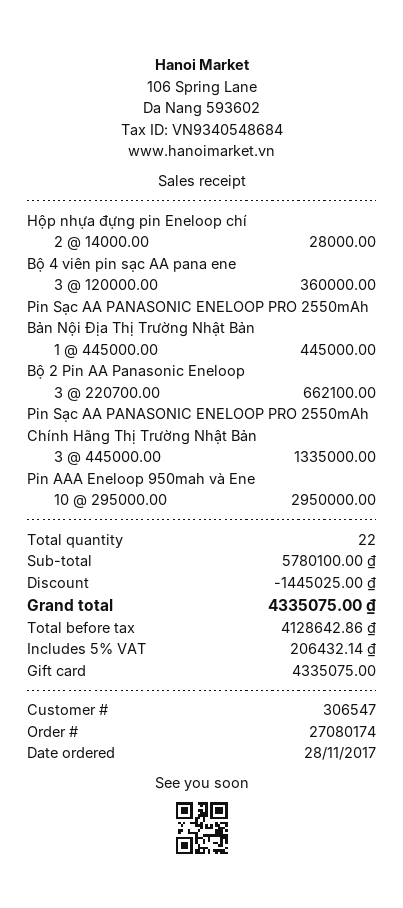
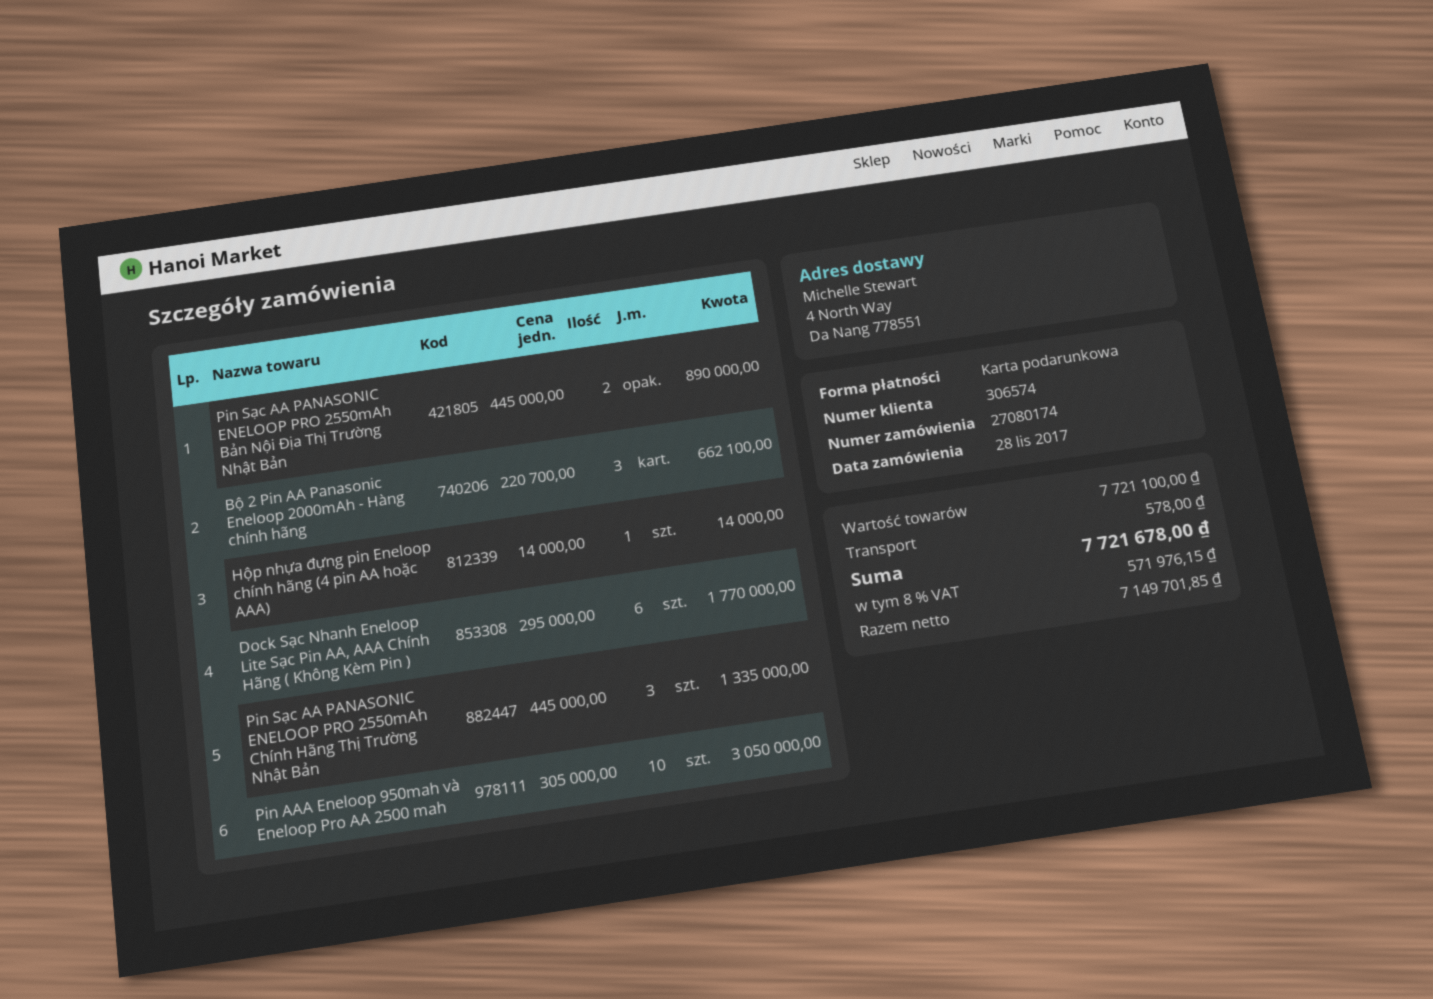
customer number: 306547 -> 306574
Hộp nhựa đựng pin Eneloop chí: 2 x 14000.00 = 28000.00 -> 1 x 14000.00 = 14000.00
Bộ 4 viên pin sạc AA pana ene: 3 x 120000.00 = 360000.00 -> none
Pin Sạc AA PANASONIC ENELOOP PRO 2550mAh Bản Nội Địa Thị Trường Nhật Bản: 1 x 445000.00 = 445000.00 -> 2 x 445000.00 = 890000.00
Pin AAA Eneloop 950mah và Ene: 10 x 295000.00 = 2950000.00 -> 10 x 305000.00 = 3050000.00
Dock Sạc Nhanh Eneloop Lite Sạc Pin AA, AAA Chính Hãng ( Không Kèm Pin ): none -> 6 x 295000.00 = 1770000.00
subtotal: 5780100.00 -> 7721100.00
discount: 1445025.00 -> none
shipping: none -> 578.00
net: 4128642.86 -> 7149701.85
tax: 5% = 206432.14 -> 8% = 571976.15
total: 4335075.00 -> 7721678.00

